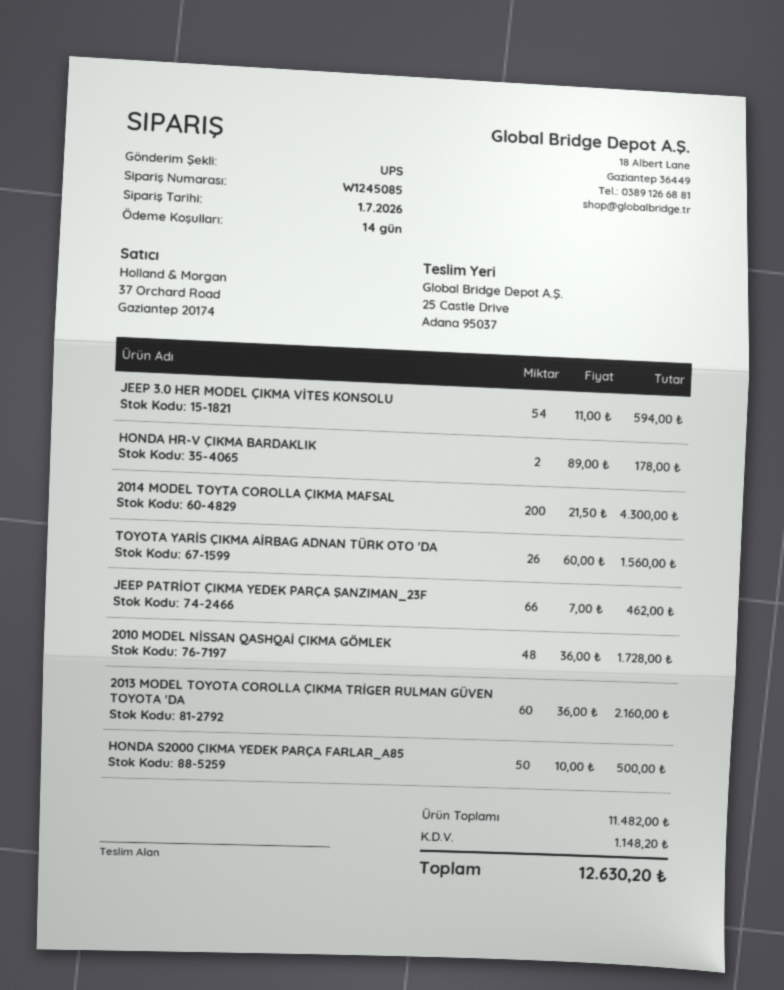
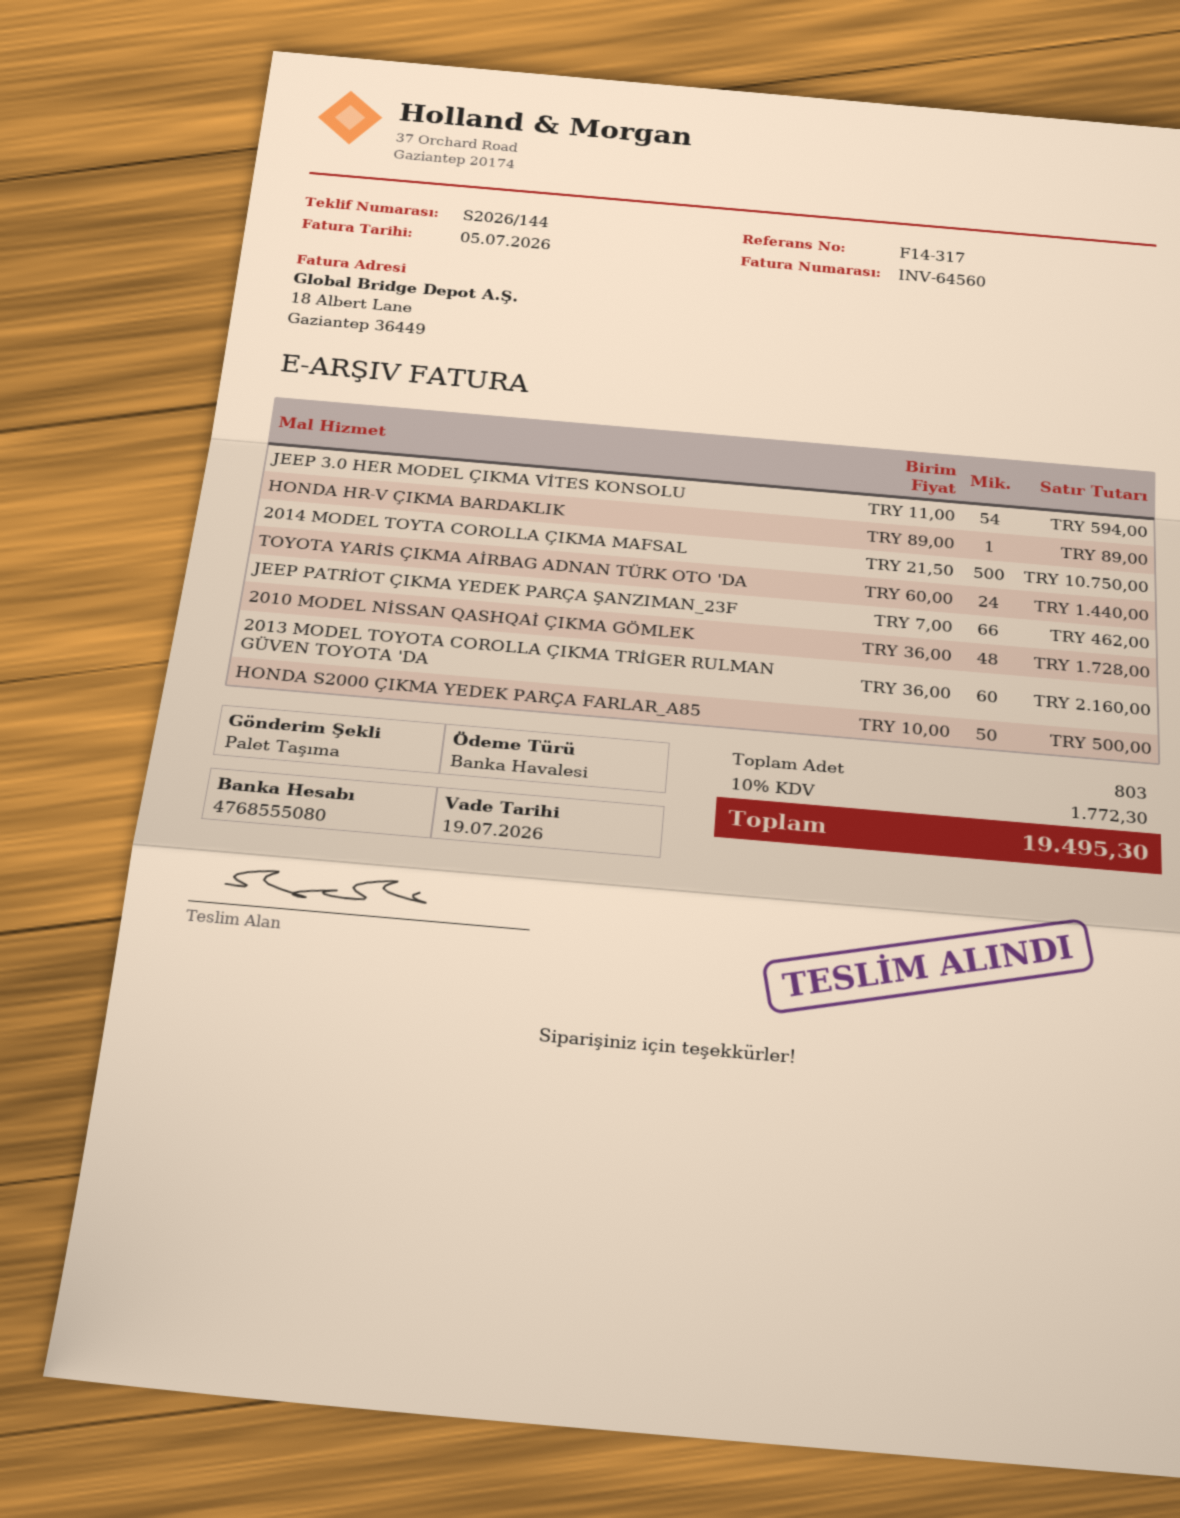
shipping method: UPS -> pallet freight
HONDA HR-V ÇIKMA BARDAKLIK: 2 x 89.00 = 178.00 -> 1 x 89.00 = 89.00
2014 MODEL TOYTA COROLLA ÇIKMA MAFSAL: 200 x 21.50 = 4300.00 -> 500 x 21.50 = 10750.00
TOYOTA YARİS ÇIKMA AİRBAG ADNAN TÜRK OTO 'DA: 26 x 60.00 = 1560.00 -> 24 x 60.00 = 1440.00
tax: 1148.20 -> 1772.30
total: 12630.20 -> 19495.30

